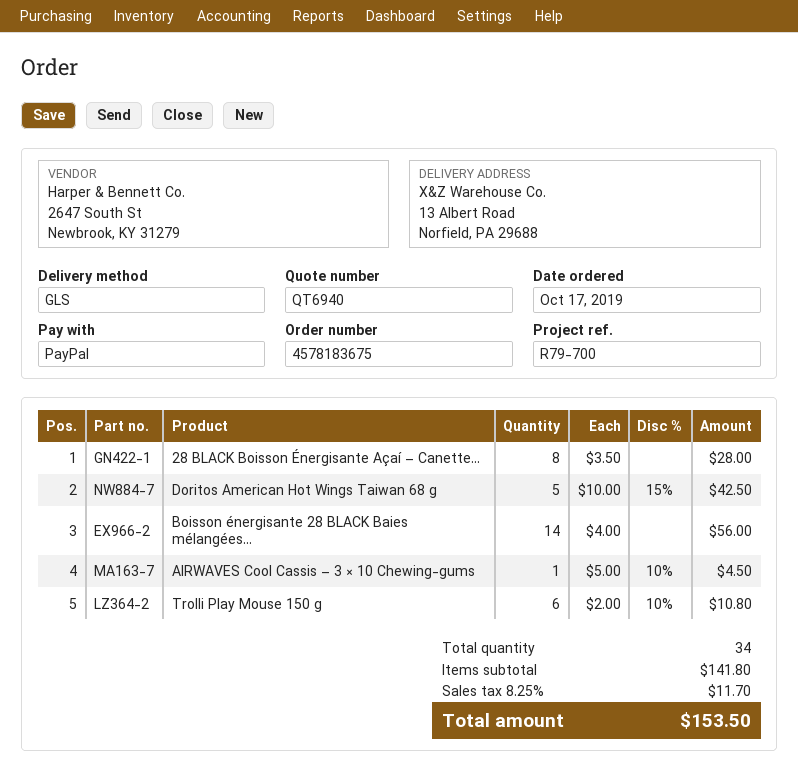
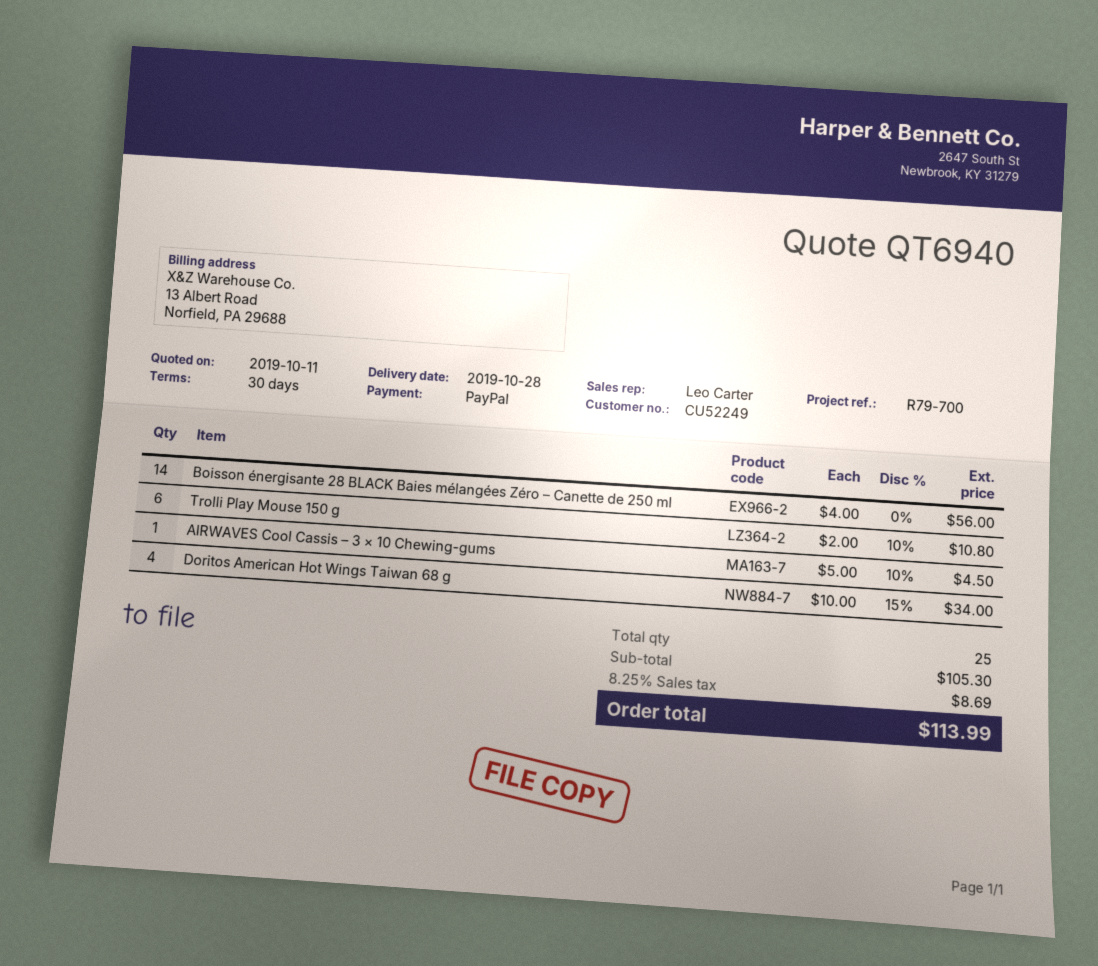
28 BLACK Boisson Énergisante Açaí – Canette...: 8 x 3.50 = 28.00 -> none
Doritos American Hot Wings Taiwan 68 g: 5 x 10.00 - 15% = 42.50 -> 4 x 10.00 - 15% = 34.00
total quantity: 34 -> 25
subtotal: 141.80 -> 105.30
tax: 8.25% = 11.70 -> 8.25% = 8.69
total: 153.50 -> 113.99

